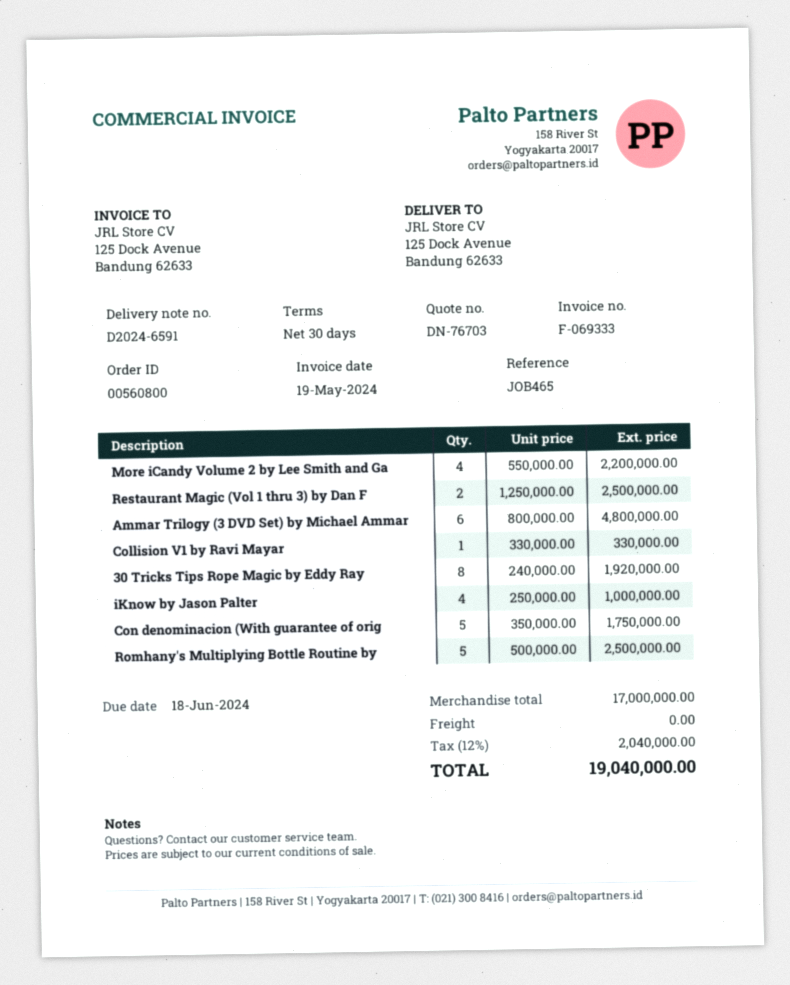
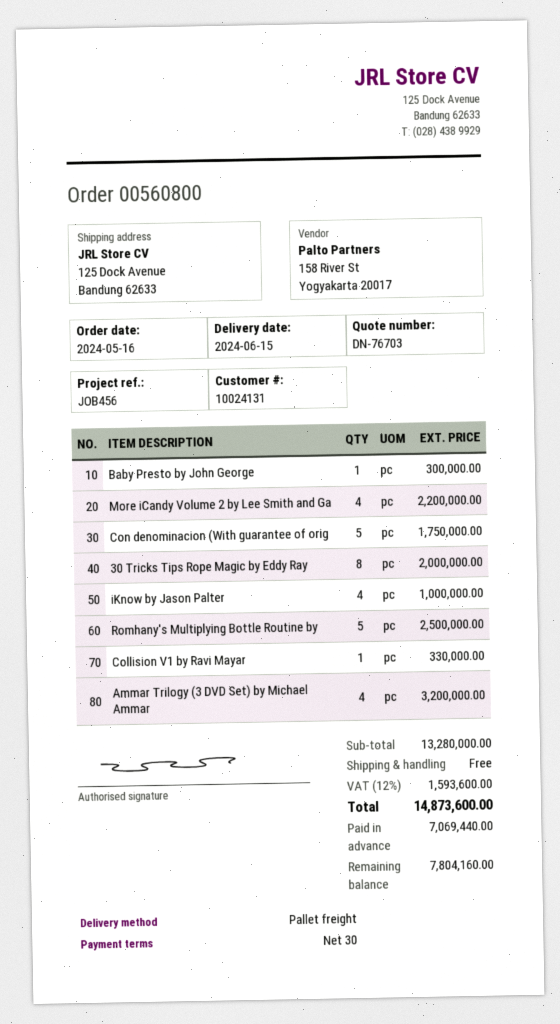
reference: JOB465 -> JOB456
Restaurant Magic (Vol 1 thru 3) by Dan F: 2 for 2500000.00 -> none
Ammar Trilogy (3 DVD Set) by Michael Ammar: 6 for 4800000.00 -> 4 for 3200000.00
30 Tricks Tips Rope Magic by Eddy Ray: 8 for 1920000.00 -> 8 for 2000000.00
Baby Presto by John George: none -> 1 for 300000.00
subtotal: 17000000.00 -> 13280000.00
tax: 12% = 2040000.00 -> 12% = 1593600.00
total: 19040000.00 -> 14873600.00

